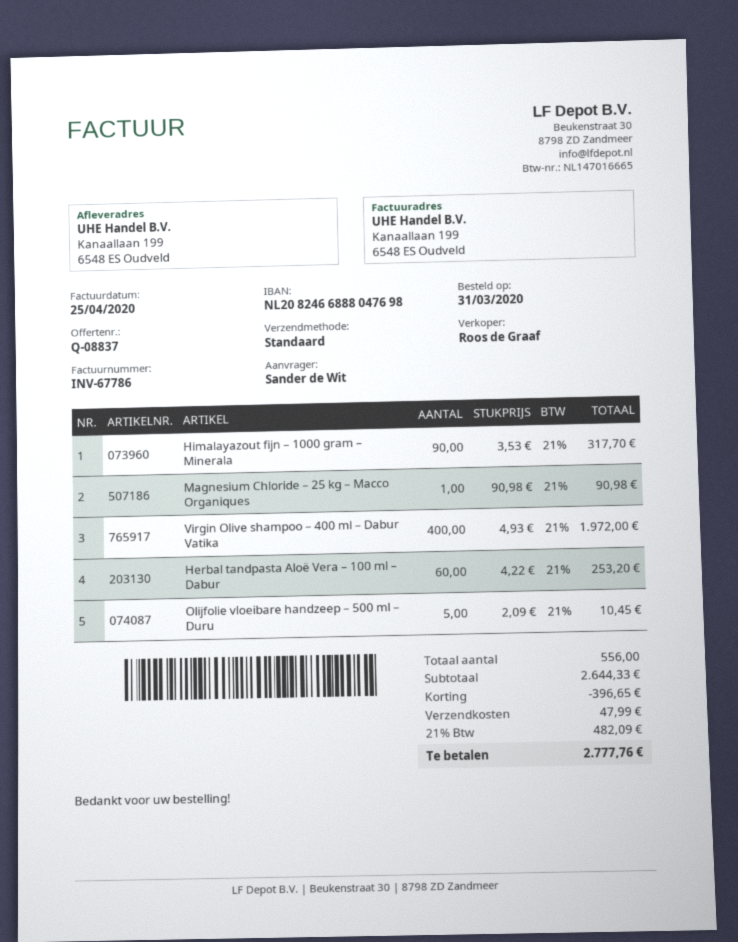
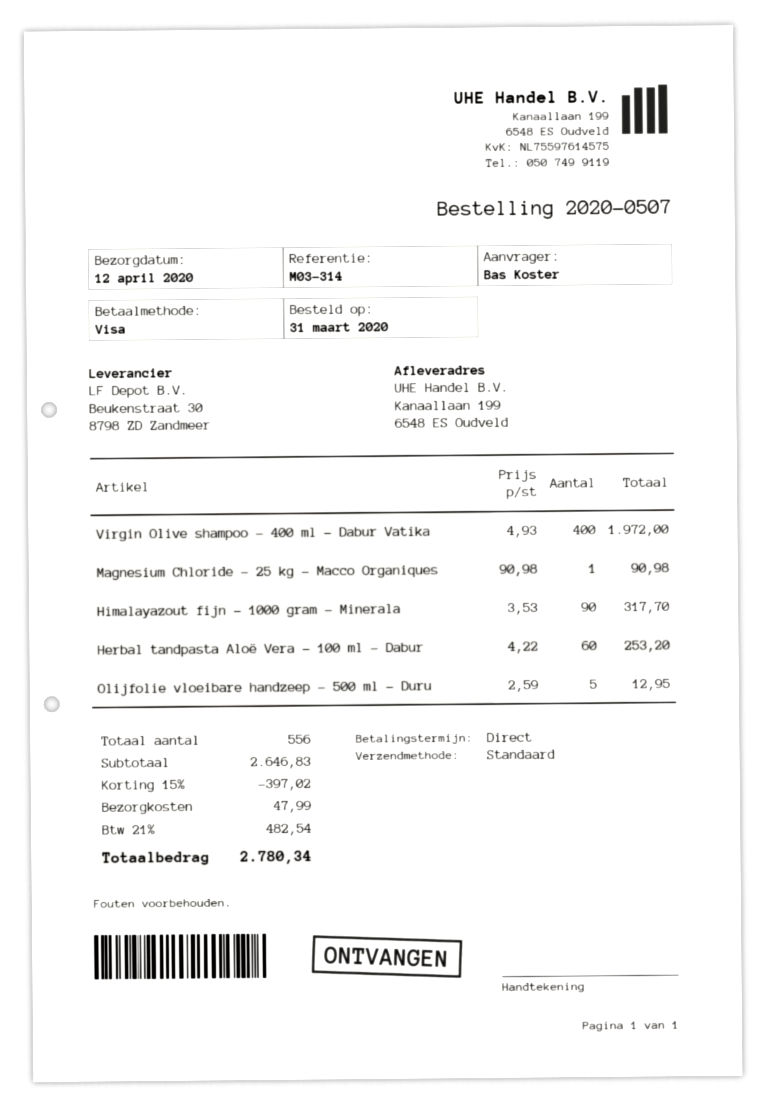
ordered by: Sander de Wit -> Bas Koster
Olijfolie vloeibare handzeep – 500 ml – Duru: 5 x 2.09 = 10.45 -> 5 x 2.59 = 12.95
subtotal: 2644.33 -> 2646.83
discount: 396.65 -> 397.02
tax: 21% = 482.09 -> 21% = 482.54
total: 2777.76 -> 2780.34

